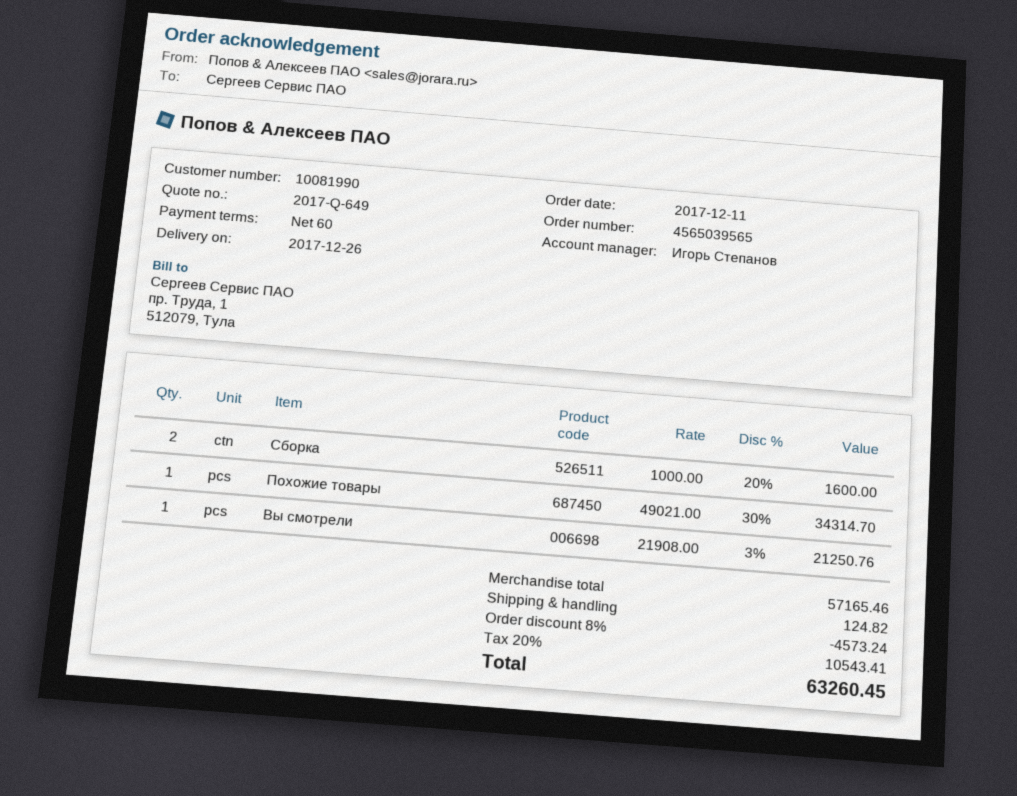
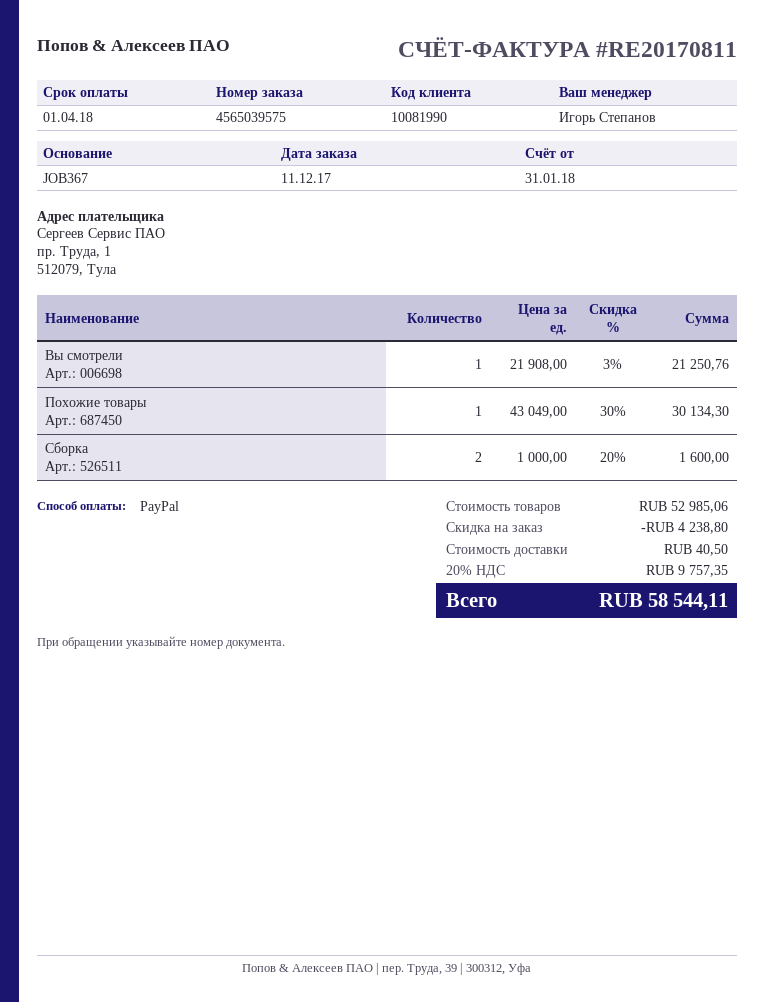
order number: 4565039565 -> 4565039575
Похожие товары: 1 x 49021.00 - 30% = 34314.70 -> 1 x 43049.00 - 30% = 30134.30
subtotal: 57165.46 -> 52985.06
discount: 4573.24 -> 4238.80
shipping: 124.82 -> 40.50
tax: 20% = 10543.41 -> 20% = 9757.35
total: 63260.45 -> 58544.11

